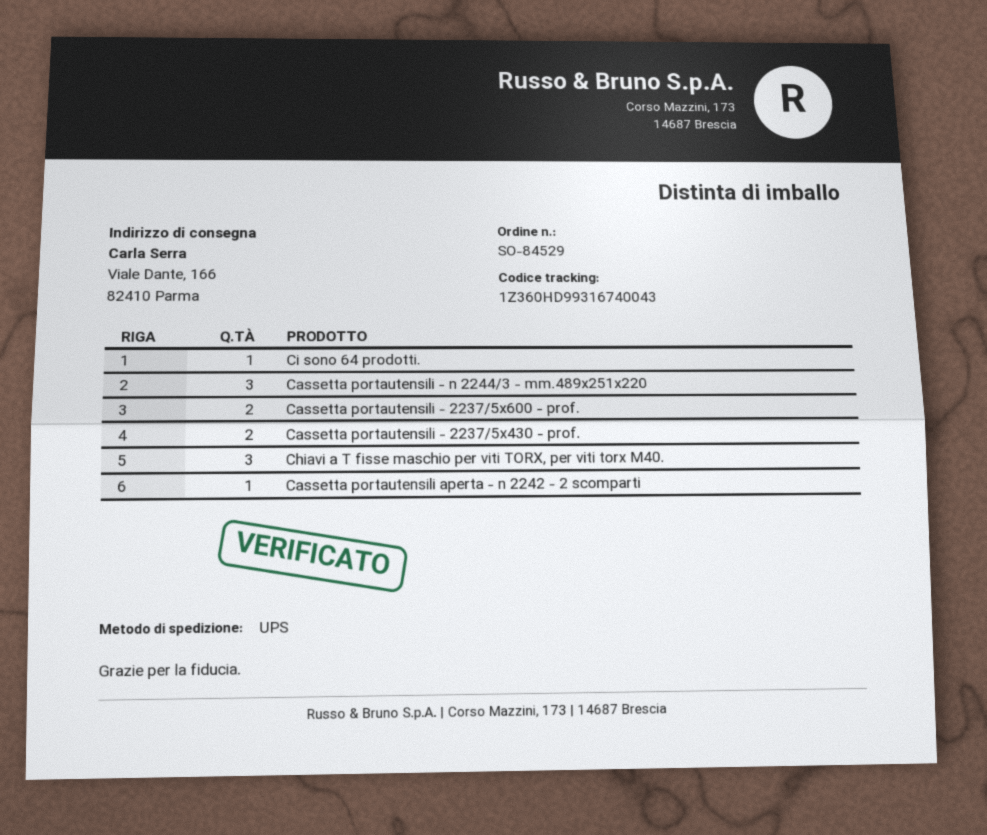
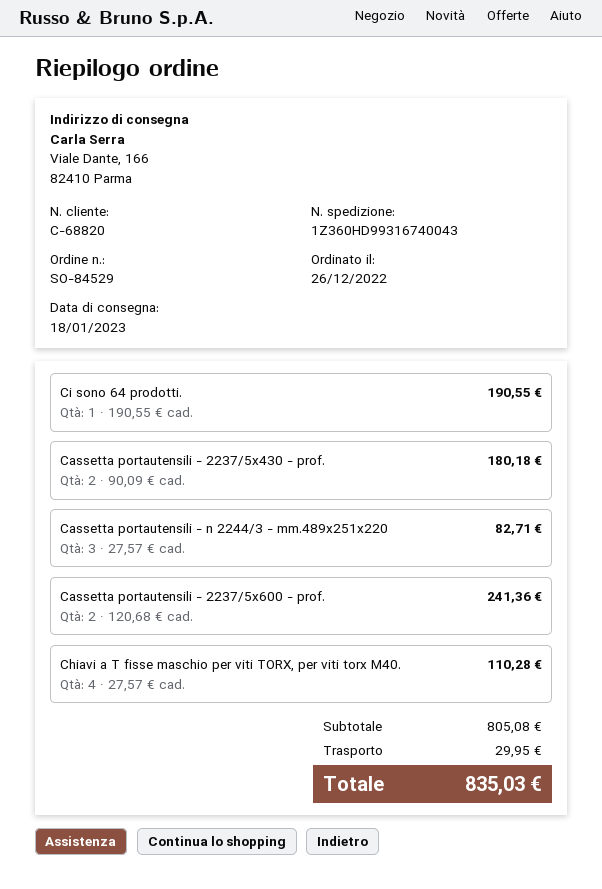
Chiavi a T fisse maschio per viti TORX, per viti torx M40.: 3 -> 4
Cassetta portautensili aperta - n 2242 - 2 scomparti: 1 -> none

